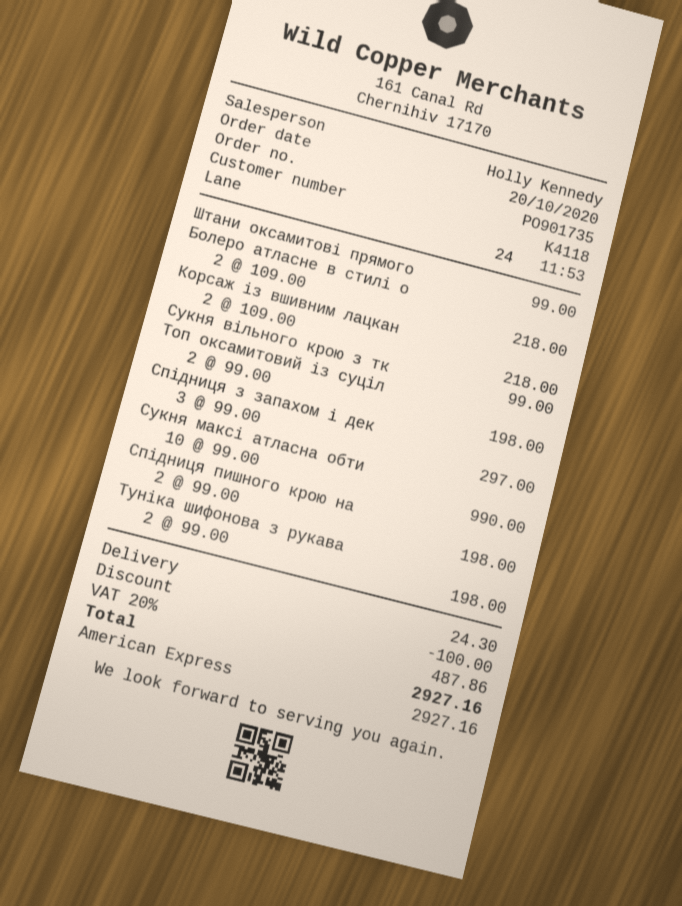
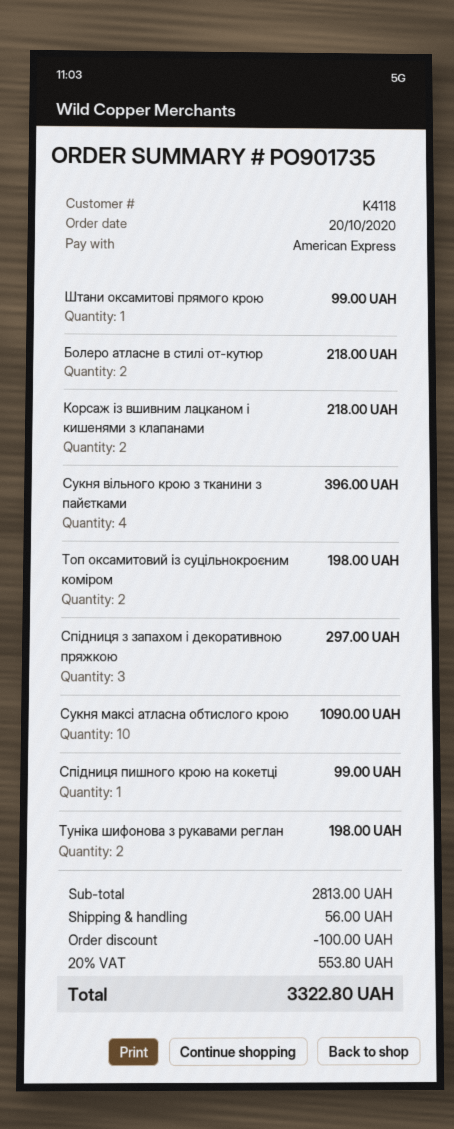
Сукня вільного крою з тк: 1 for 99.00 -> 4 for 396.00
Сукня максі атласна обти: 10 for 990.00 -> 10 for 1090.00
Спідниця пишного крою на: 2 for 198.00 -> 1 for 99.00
shipping: 24.30 -> 56.00
tax: 20% = 487.86 -> 20% = 553.80
total: 2927.16 -> 3322.80

